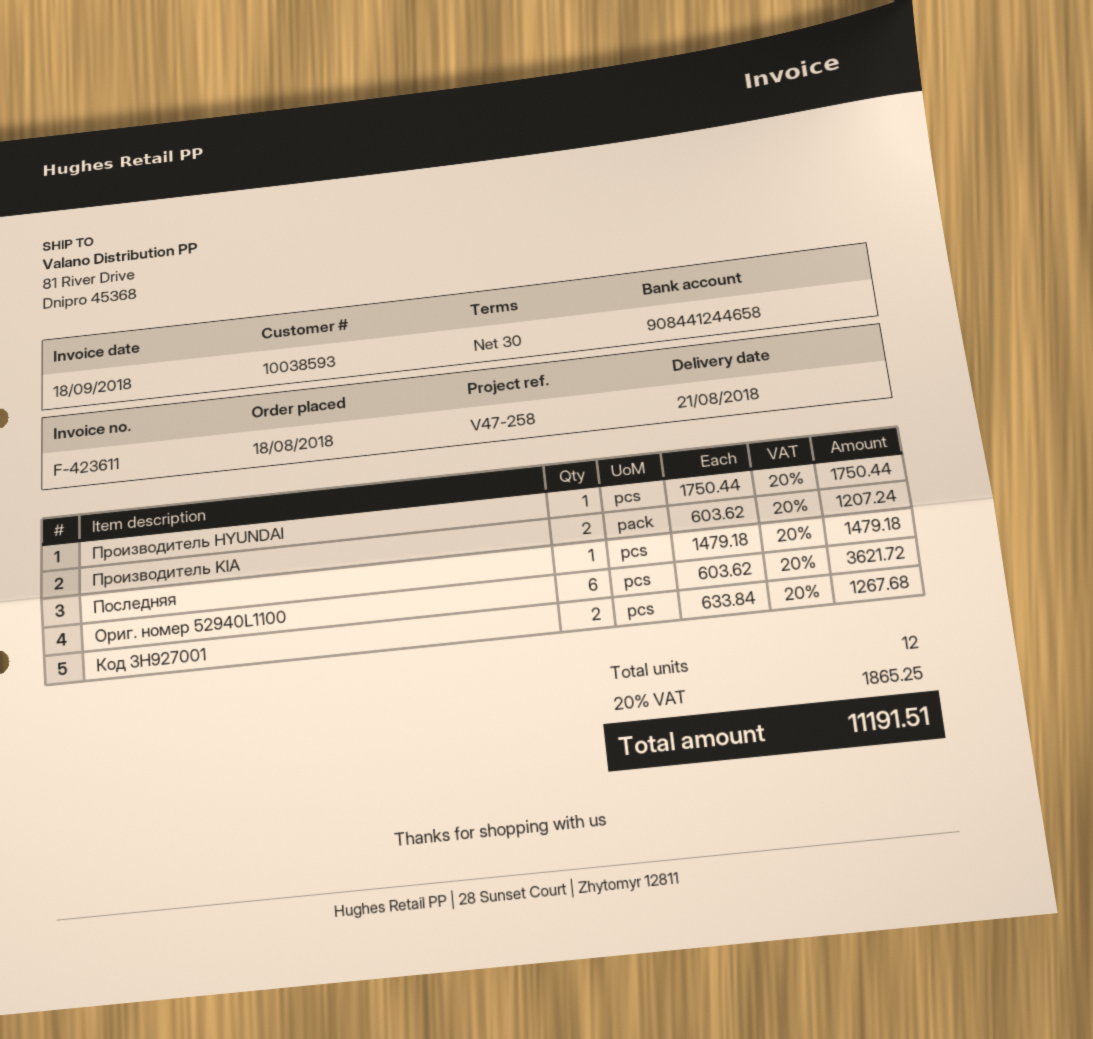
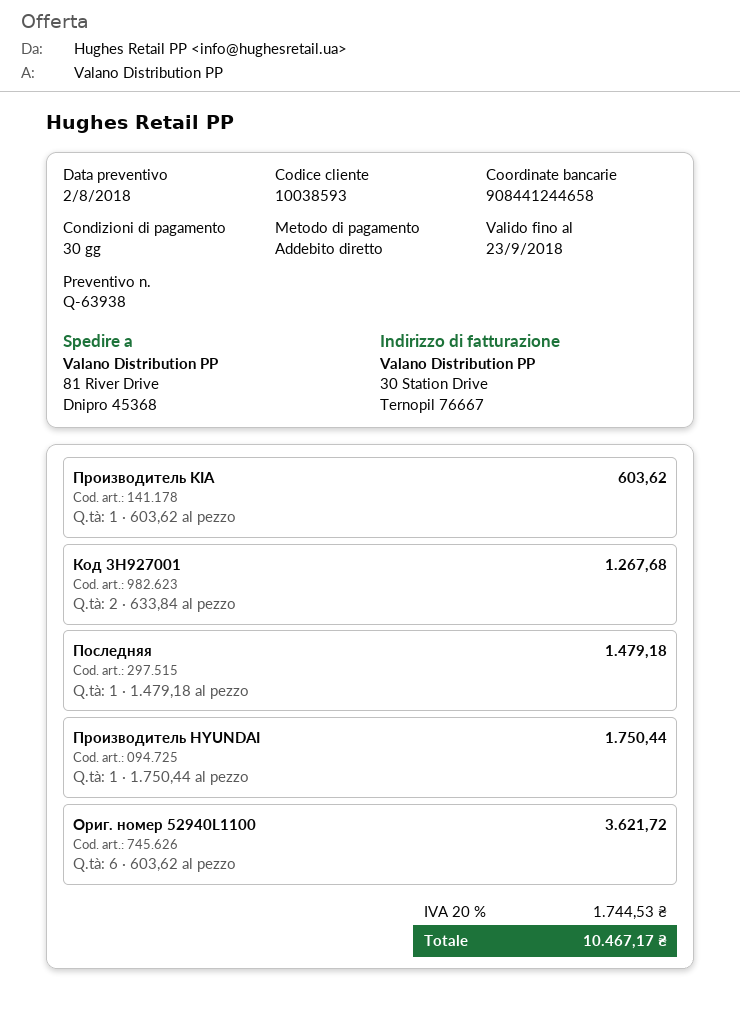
Производитель KIA: 2 x 603.62 = 1207.24 -> 1 x 603.62 = 603.62
tax: 20% = 1865.25 -> 20% = 1744.53
total: 11191.51 -> 10467.17

